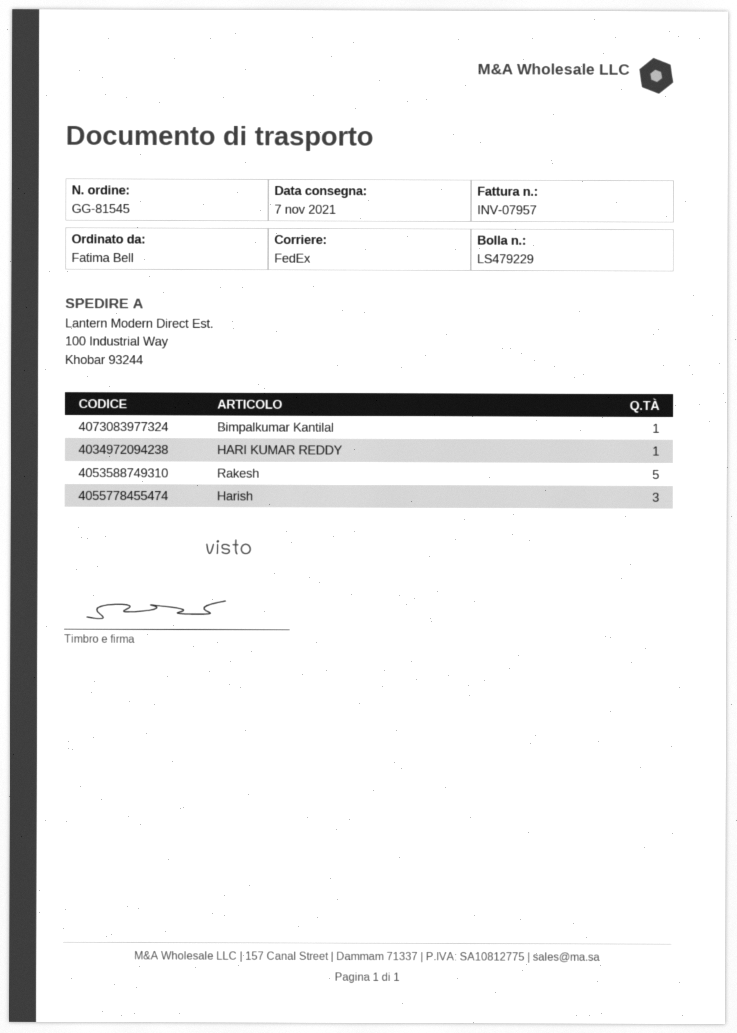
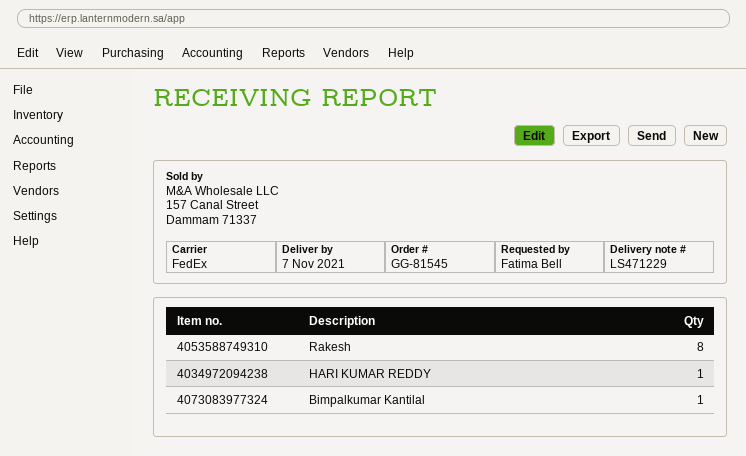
delivery note number: LS479229 -> LS471229
Rakesh: 5 -> 8
Harish: 3 -> none

